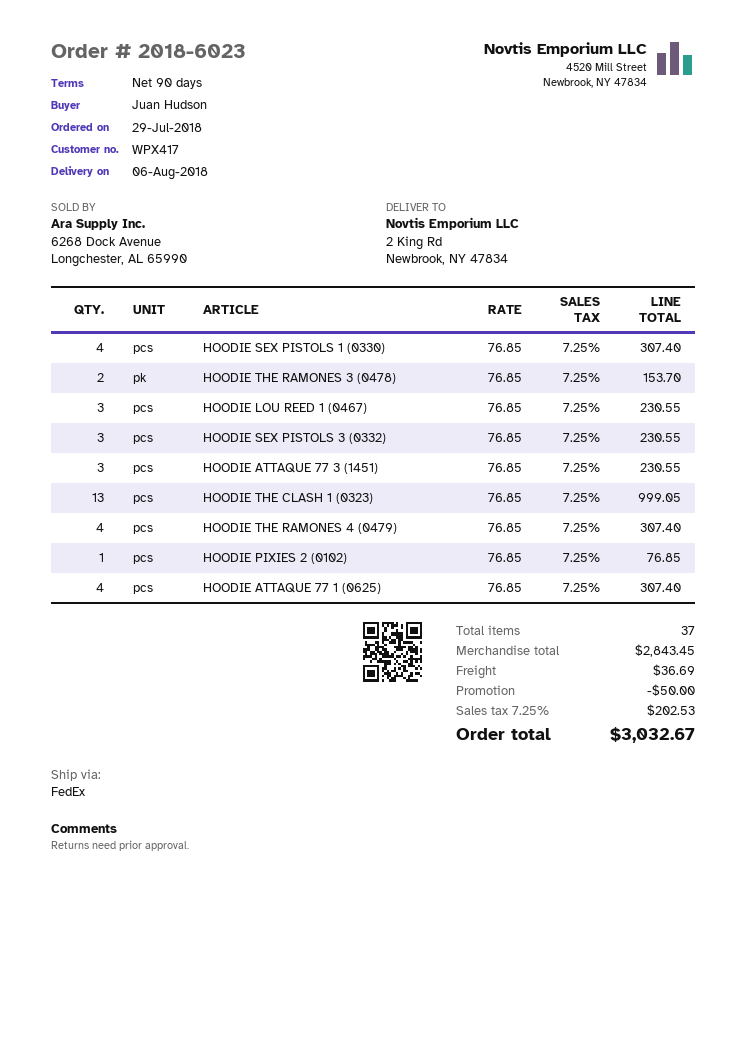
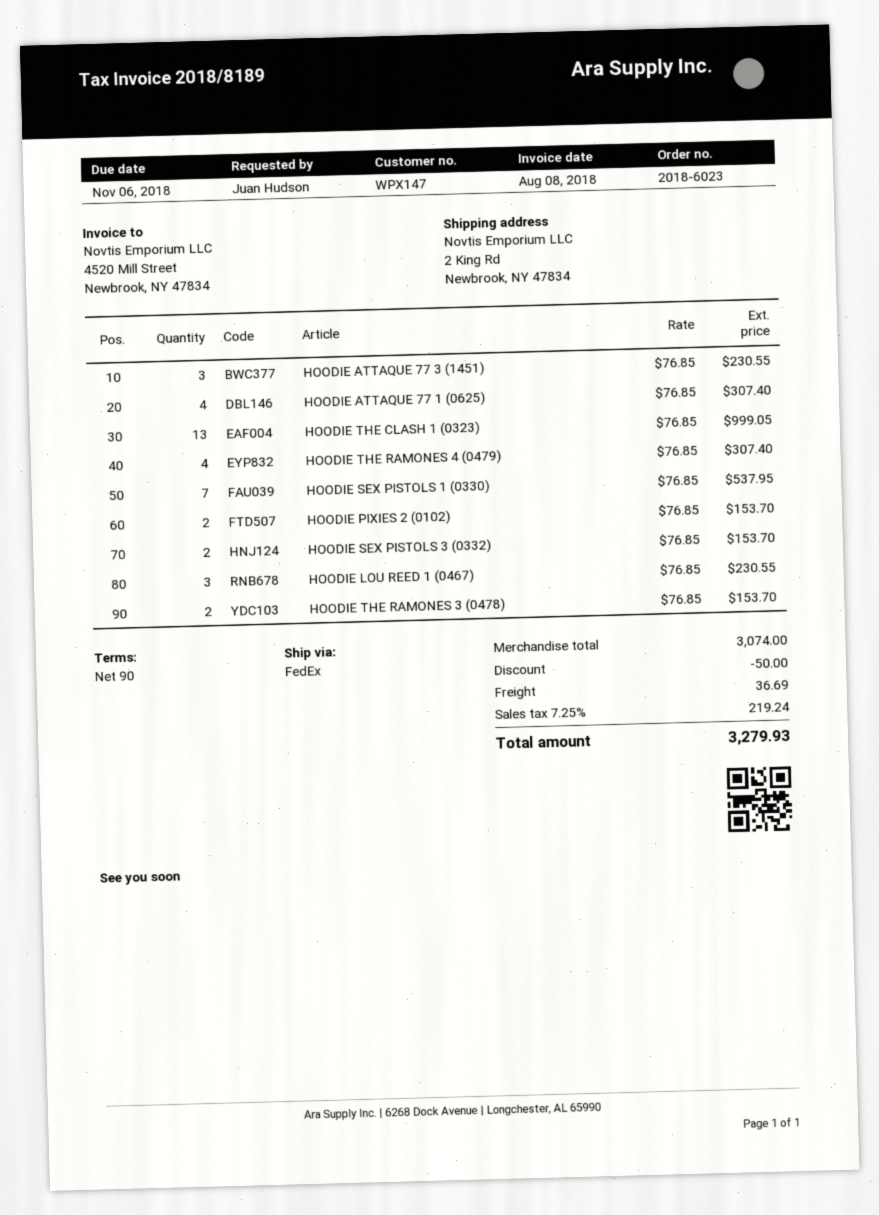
customer number: WPX417 -> WPX147
HOODIE SEX PISTOLS 1 (0330): 4 x 76.85 = 307.40 -> 7 x 76.85 = 537.95
HOODIE SEX PISTOLS 3 (0332): 3 x 76.85 = 230.55 -> 2 x 76.85 = 153.70
HOODIE PIXIES 2 (0102): 1 x 76.85 = 76.85 -> 2 x 76.85 = 153.70
subtotal: 2843.45 -> 3074.00
tax: 7.25% = 202.53 -> 7.25% = 219.24
total: 3032.67 -> 3279.93

